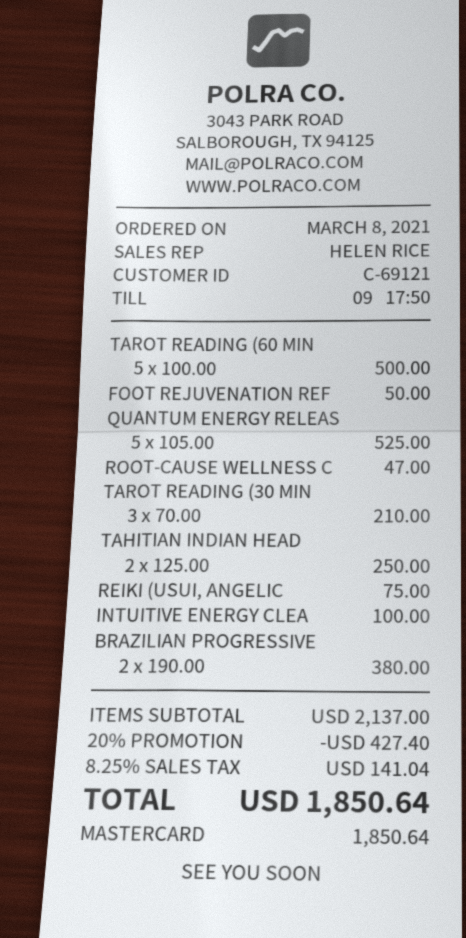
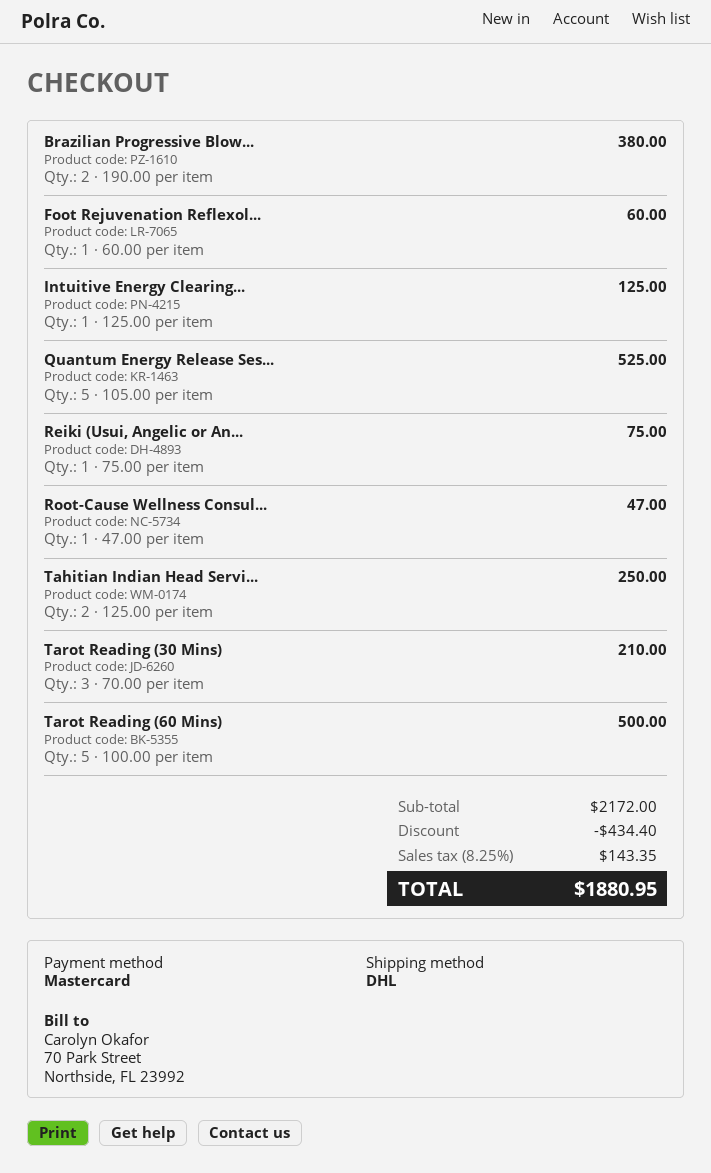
FOOT REJUVENATION REF: 1 x 50.00 = 50.00 -> 1 x 60.00 = 60.00
INTUITIVE ENERGY CLEA: 1 x 100.00 = 100.00 -> 1 x 125.00 = 125.00
subtotal: 2137.00 -> 2172.00
discount: 427.40 -> 434.40
tax: 8.25% = 141.04 -> 8.25% = 143.35
total: 1850.64 -> 1880.95

